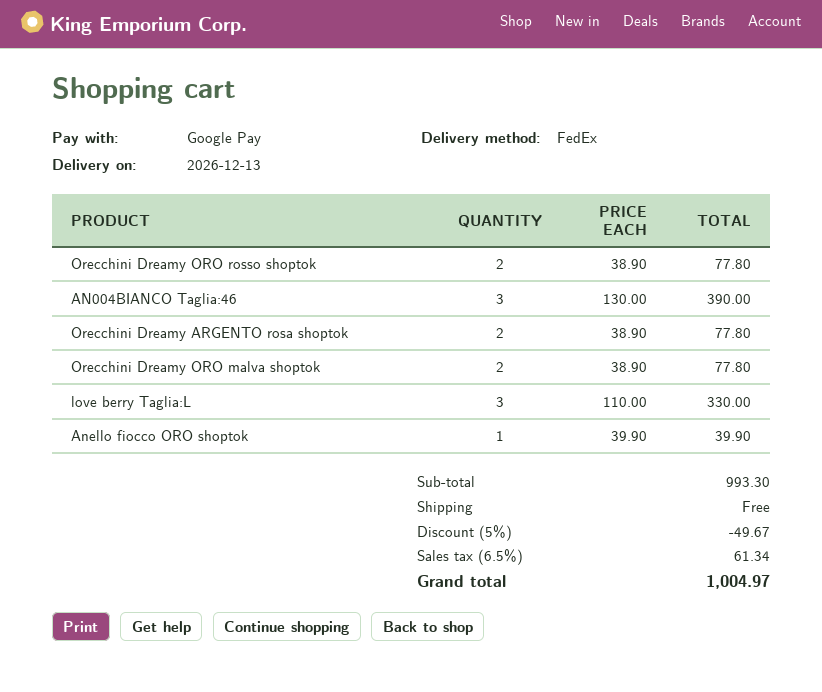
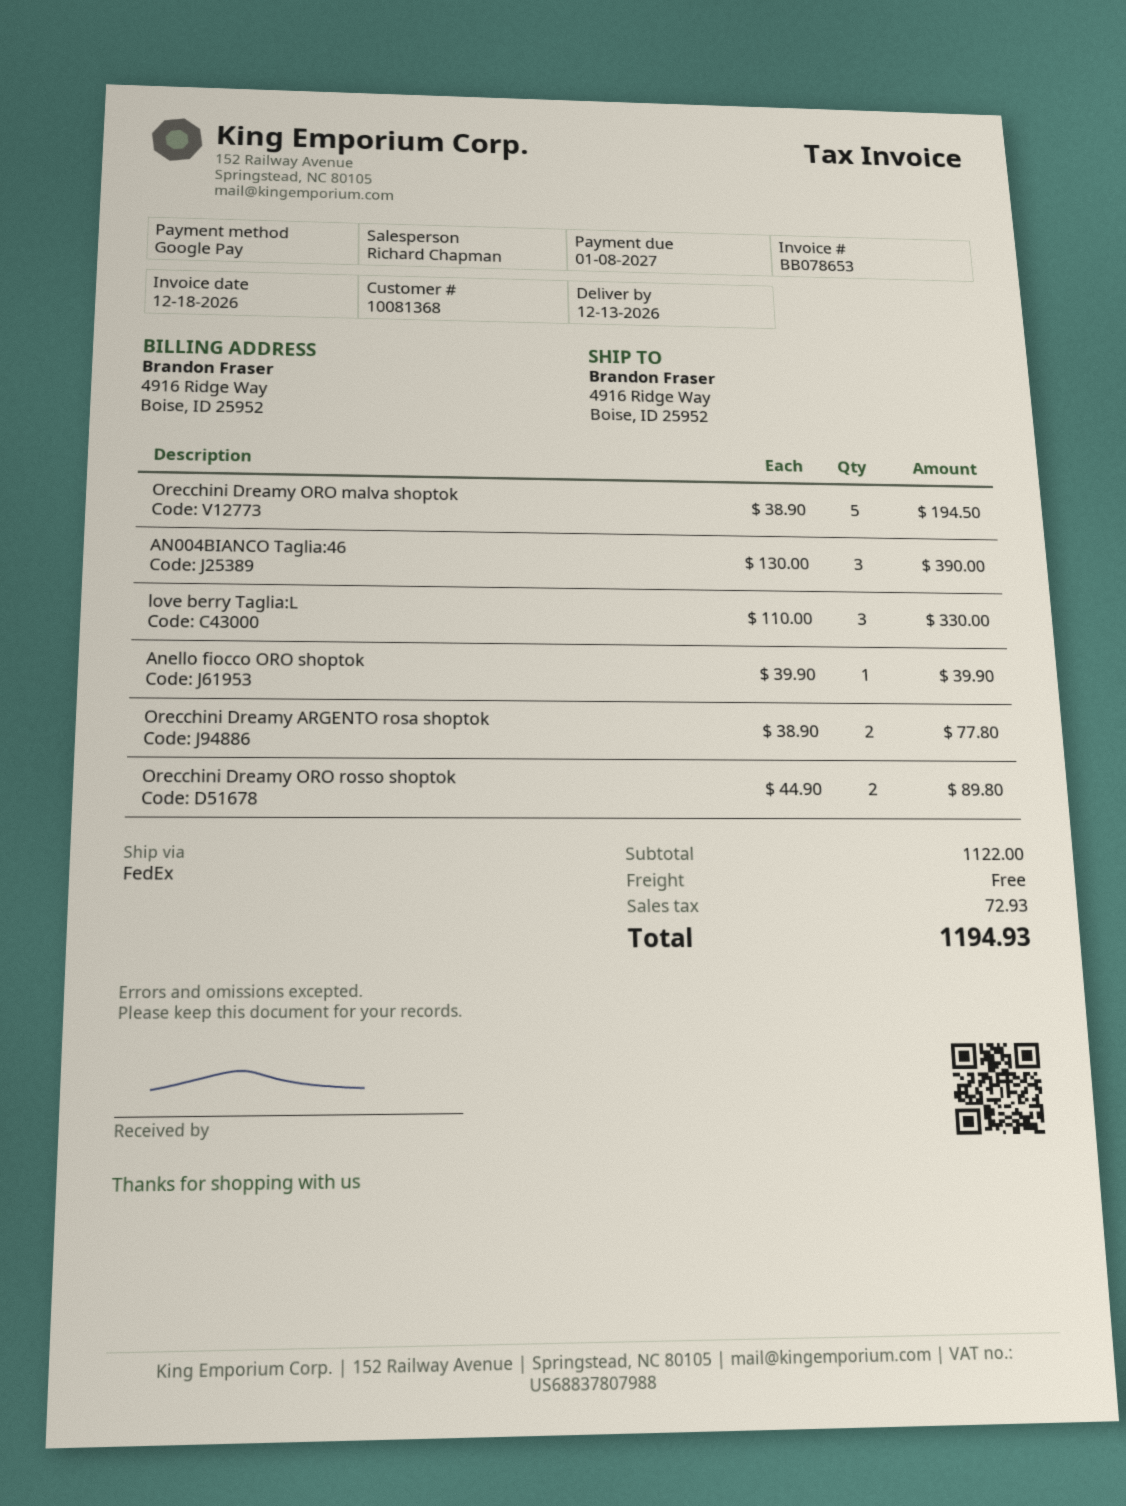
Orecchini Dreamy ORO rosso shoptok: 2 x 38.90 = 77.80 -> 2 x 44.90 = 89.80
Orecchini Dreamy ORO malva shoptok: 2 x 38.90 = 77.80 -> 5 x 38.90 = 194.50
subtotal: 993.30 -> 1122.00
discount: 5% = 49.67 -> none
tax: 61.34 -> 72.93
total: 1004.97 -> 1194.93

